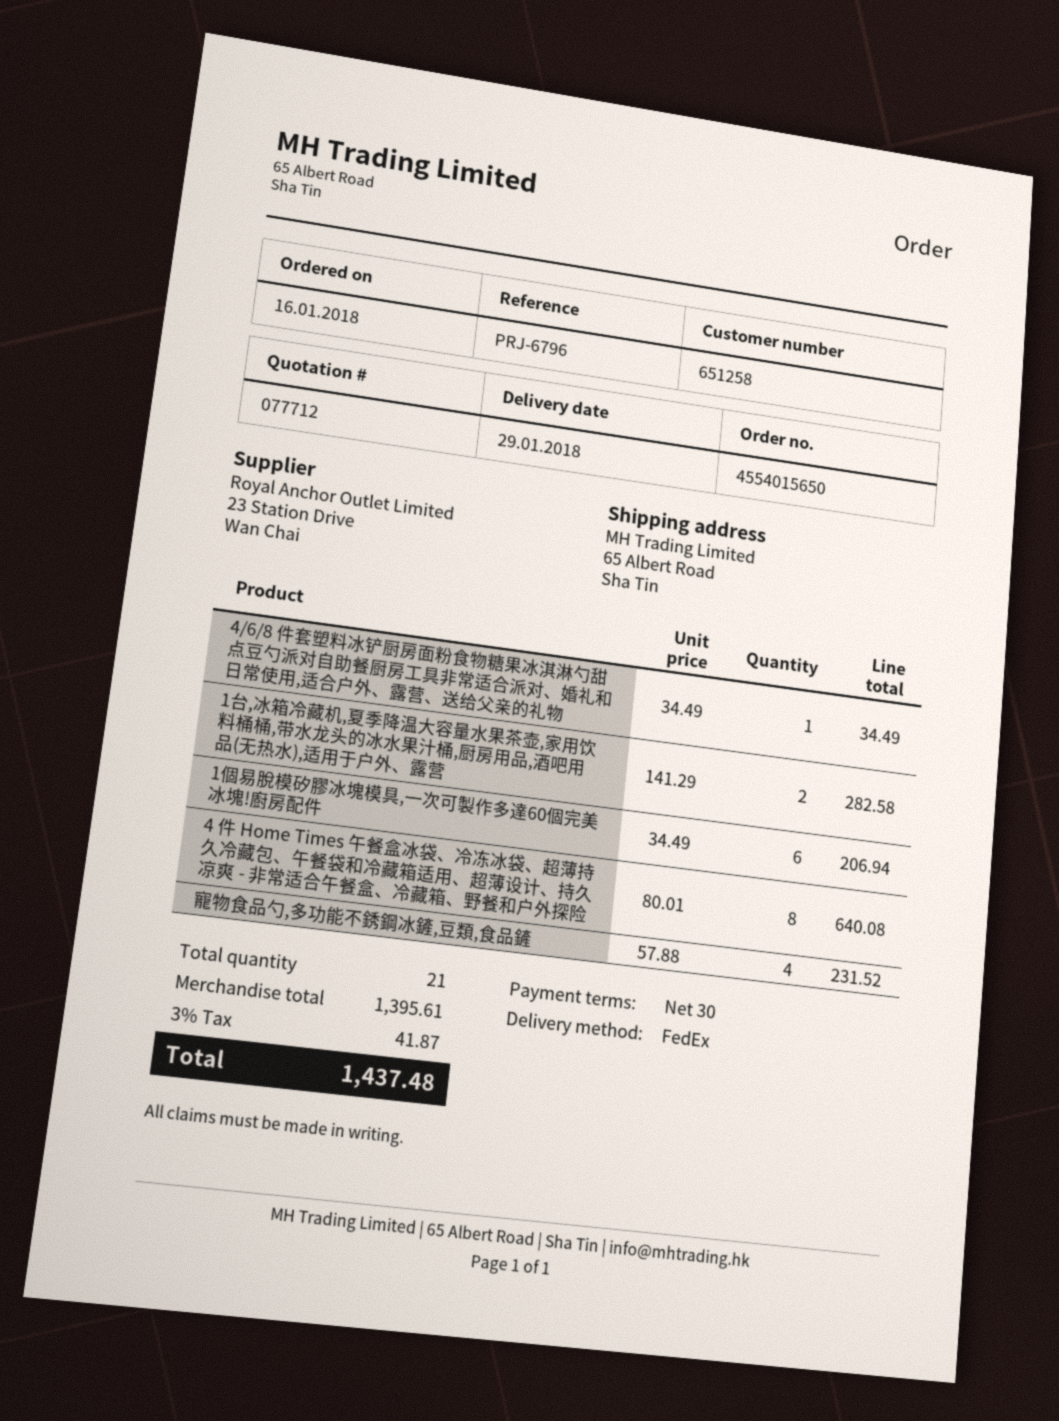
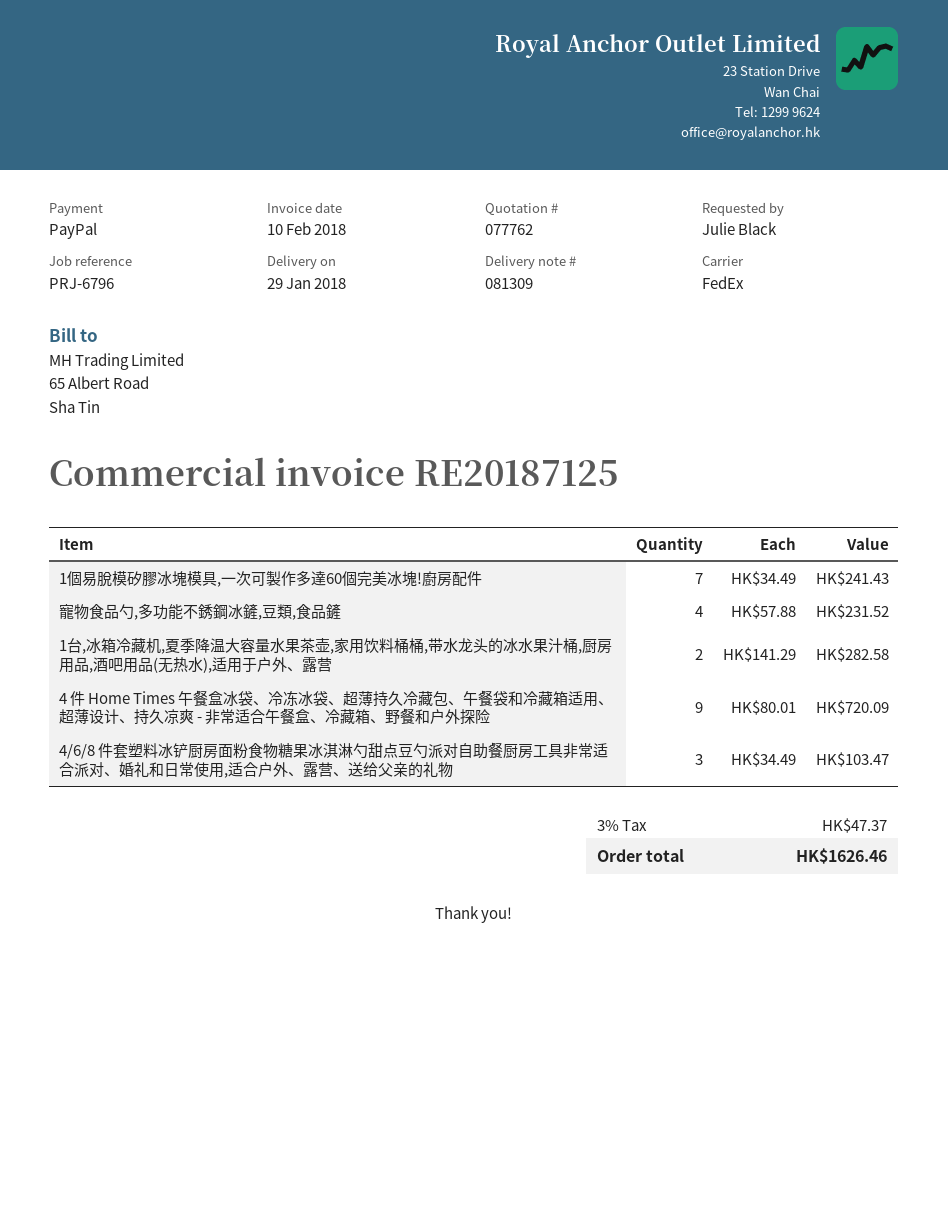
quote number: 077712 -> 077762
4/6/8 件套塑料冰铲厨房面粉食物糖果冰淇淋勺甜点豆勺派对自助餐厨房工具非常适合派对、婚礼和日常使用,适合户外、露营、送给父亲的礼物: 1 x 34.49 = 34.49 -> 3 x 34.49 = 103.47
1個易脫模矽膠冰塊模具,一次可製作多達60個完美冰塊!廚房配件: 6 x 34.49 = 206.94 -> 7 x 34.49 = 241.43
4 件 Home Times 午餐盒冰袋、冷冻冰袋、超薄持久冷藏包、午餐袋和冷藏箱适用、超薄设计、持久凉爽 - 非常适合午餐盒、冷藏箱、野餐和户外探险: 8 x 80.01 = 640.08 -> 9 x 80.01 = 720.09
tax: 3% = 41.87 -> 3% = 47.37
total: 1437.48 -> 1626.46

